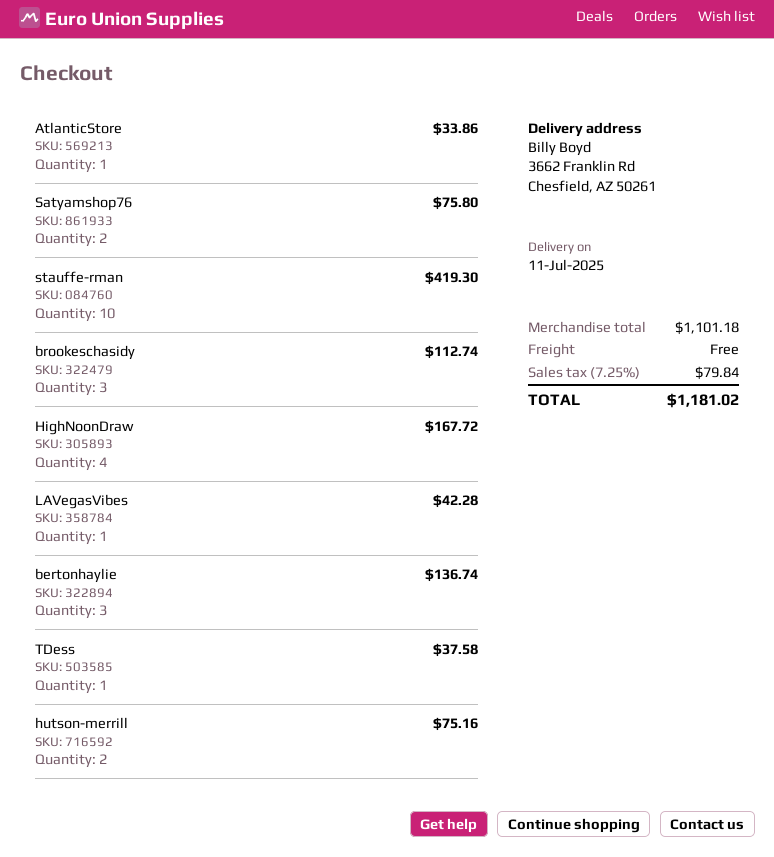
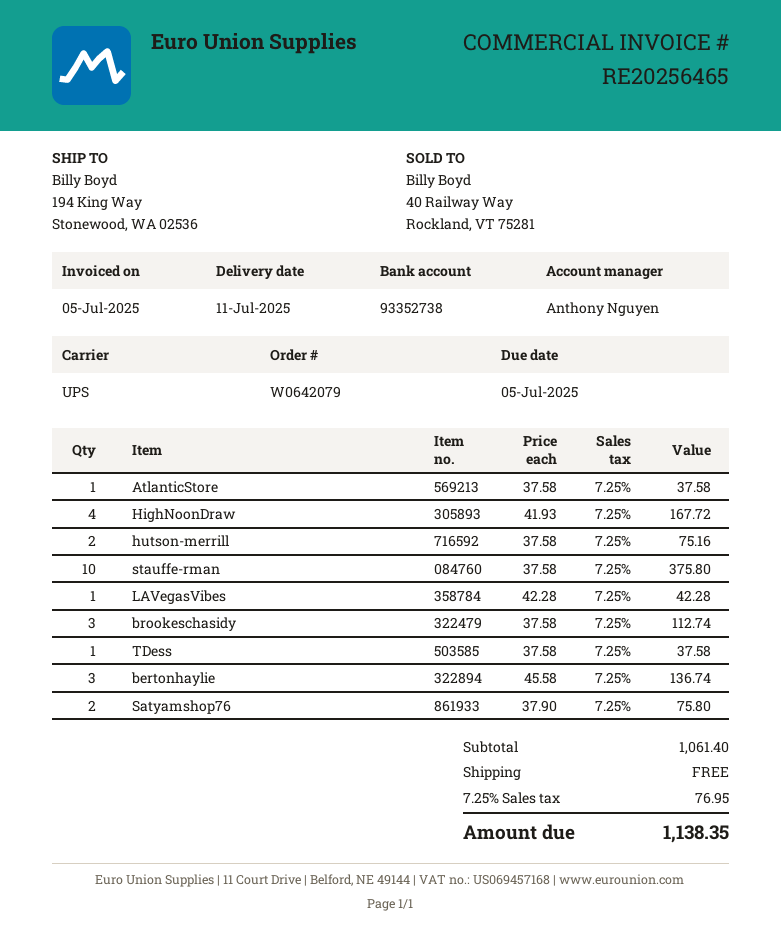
ship to: 3662 Franklin Rd, Chesfield, AZ 50261 -> 194 King Way, Stonewood, WA 02536
AtlanticStore: 1 for 33.86 -> 1 for 37.58
stauffe-rman: 10 for 419.30 -> 10 for 375.80
subtotal: 1101.18 -> 1061.40
tax: 7.25% = 79.84 -> 7.25% = 76.95
total: 1181.02 -> 1138.35

